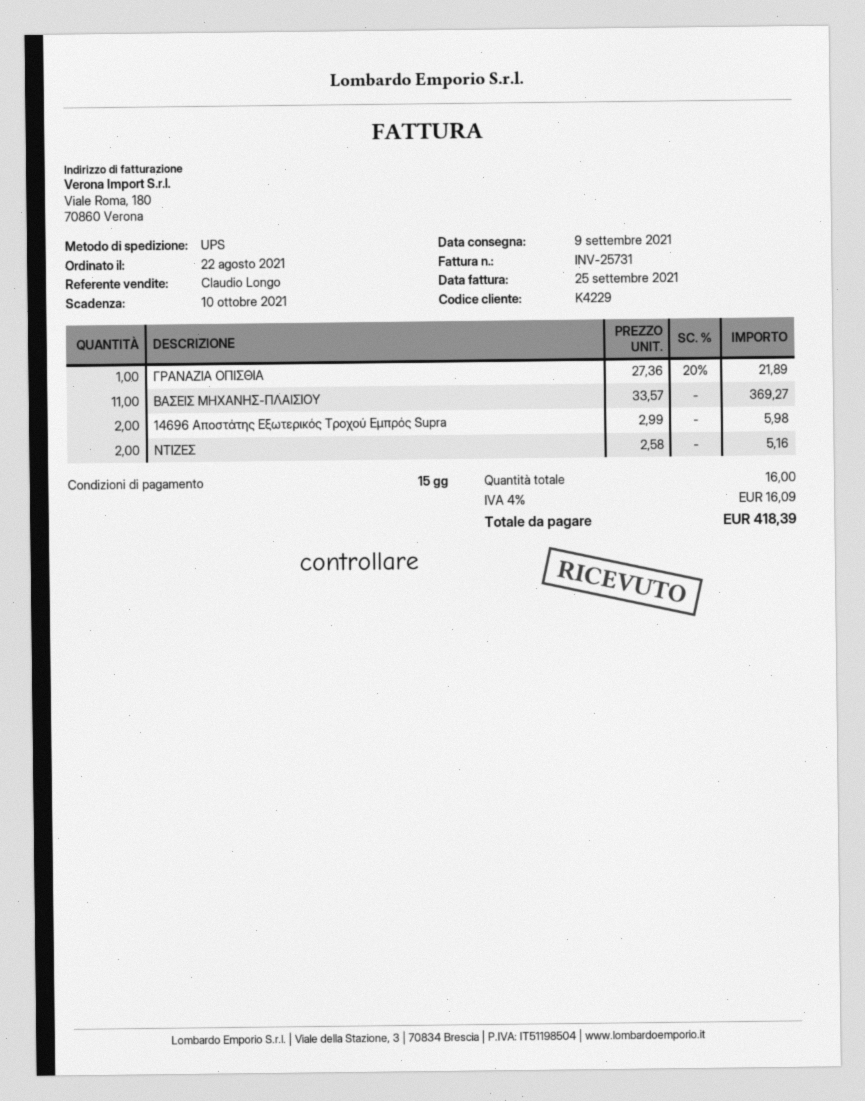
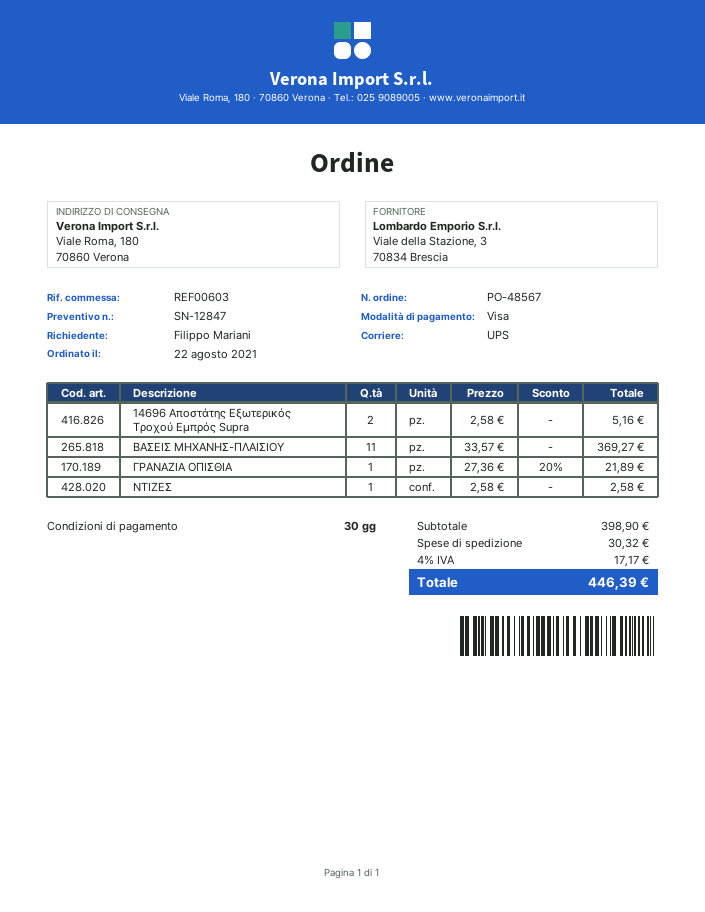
payment terms: 15 days -> 30 days
14696 Αποστάτης Εξωτερικός Τροχού Εμπρός Supra: 2 x 2.99 = 5.98 -> 2 x 2.58 = 5.16
ΝΤΙΖΕΣ: 2 x 2.58 = 5.16 -> 1 x 2.58 = 2.58
shipping: none -> 30.32
tax: 4% = 16.09 -> 4% = 17.17
total: 418.39 -> 446.39

